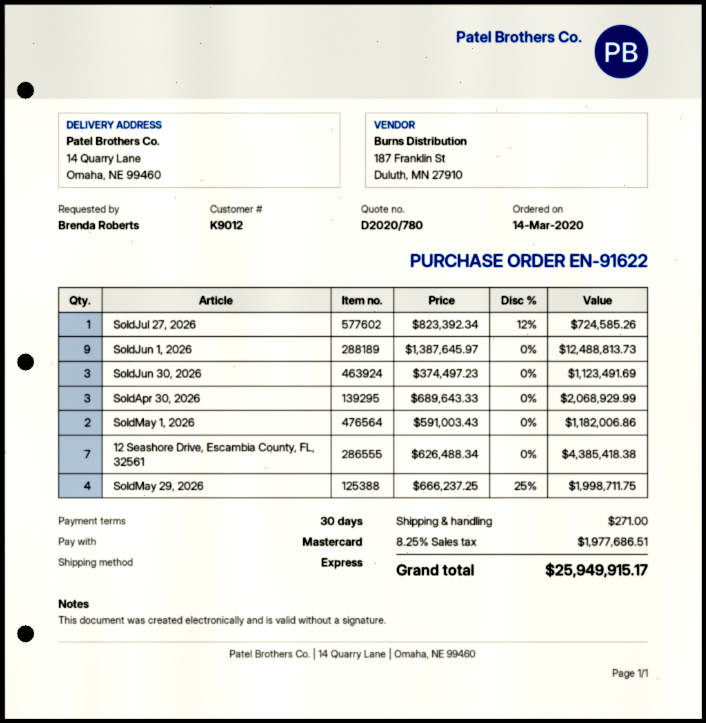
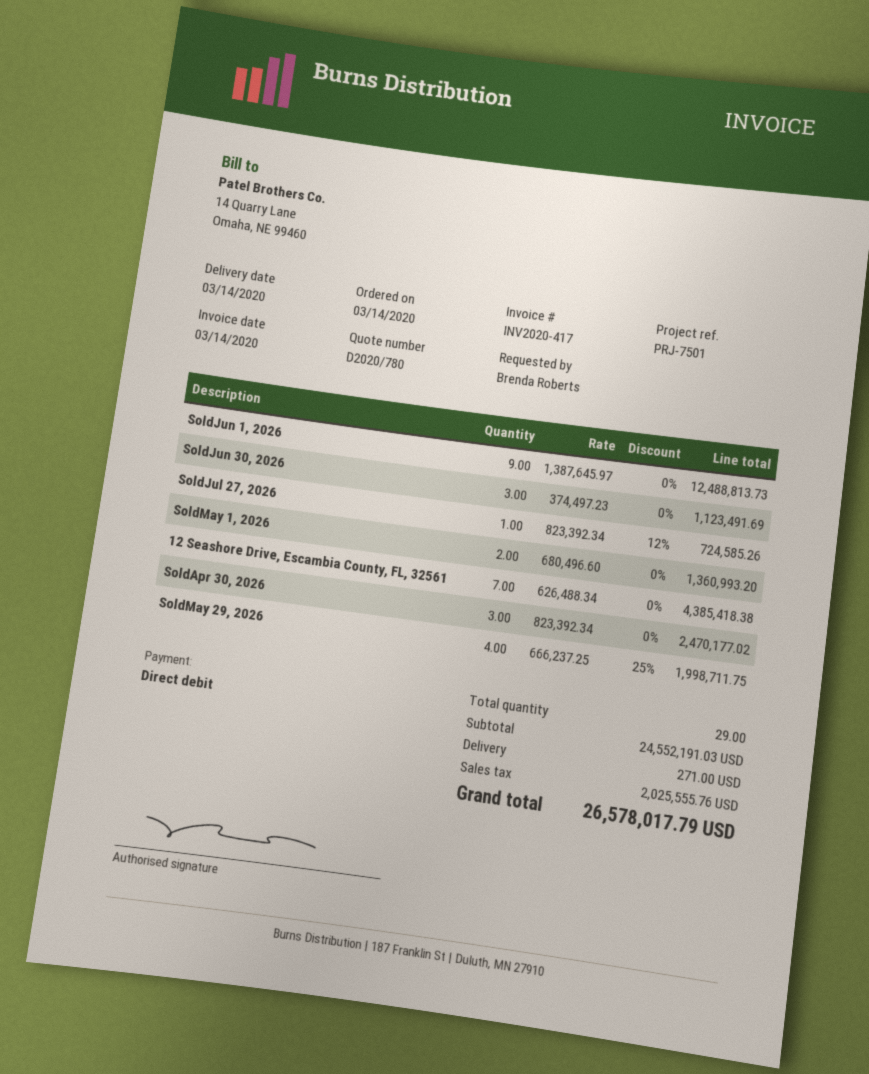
payment method: Mastercard -> direct debit
SoldApr 30, 2026: 3 x 689643.33 = 2068929.99 -> 3 x 823392.34 = 2470177.02
SoldMay 1, 2026: 2 x 591003.43 = 1182006.86 -> 2 x 680496.60 = 1360993.20
tax: 1977686.51 -> 2025555.76
total: 25949915.17 -> 26578017.79

